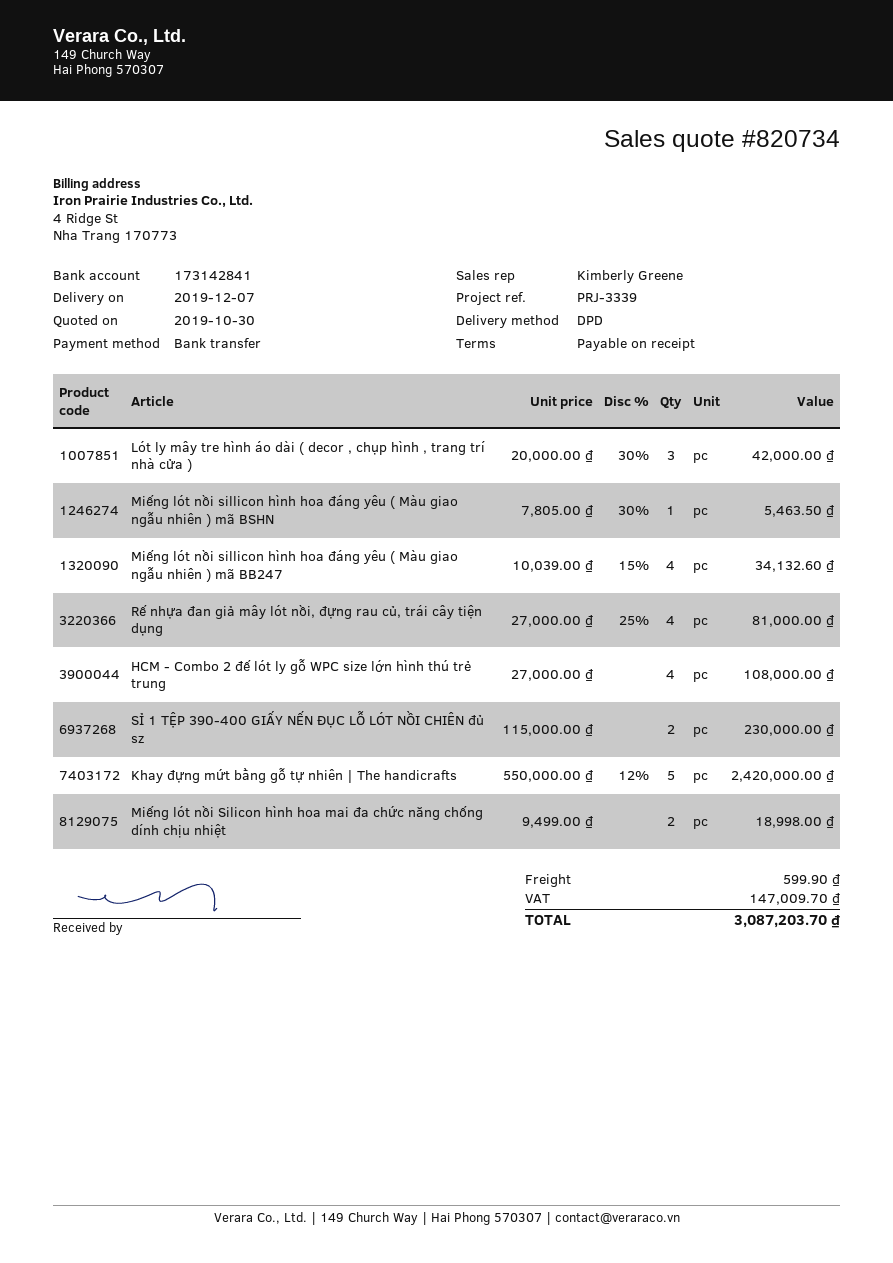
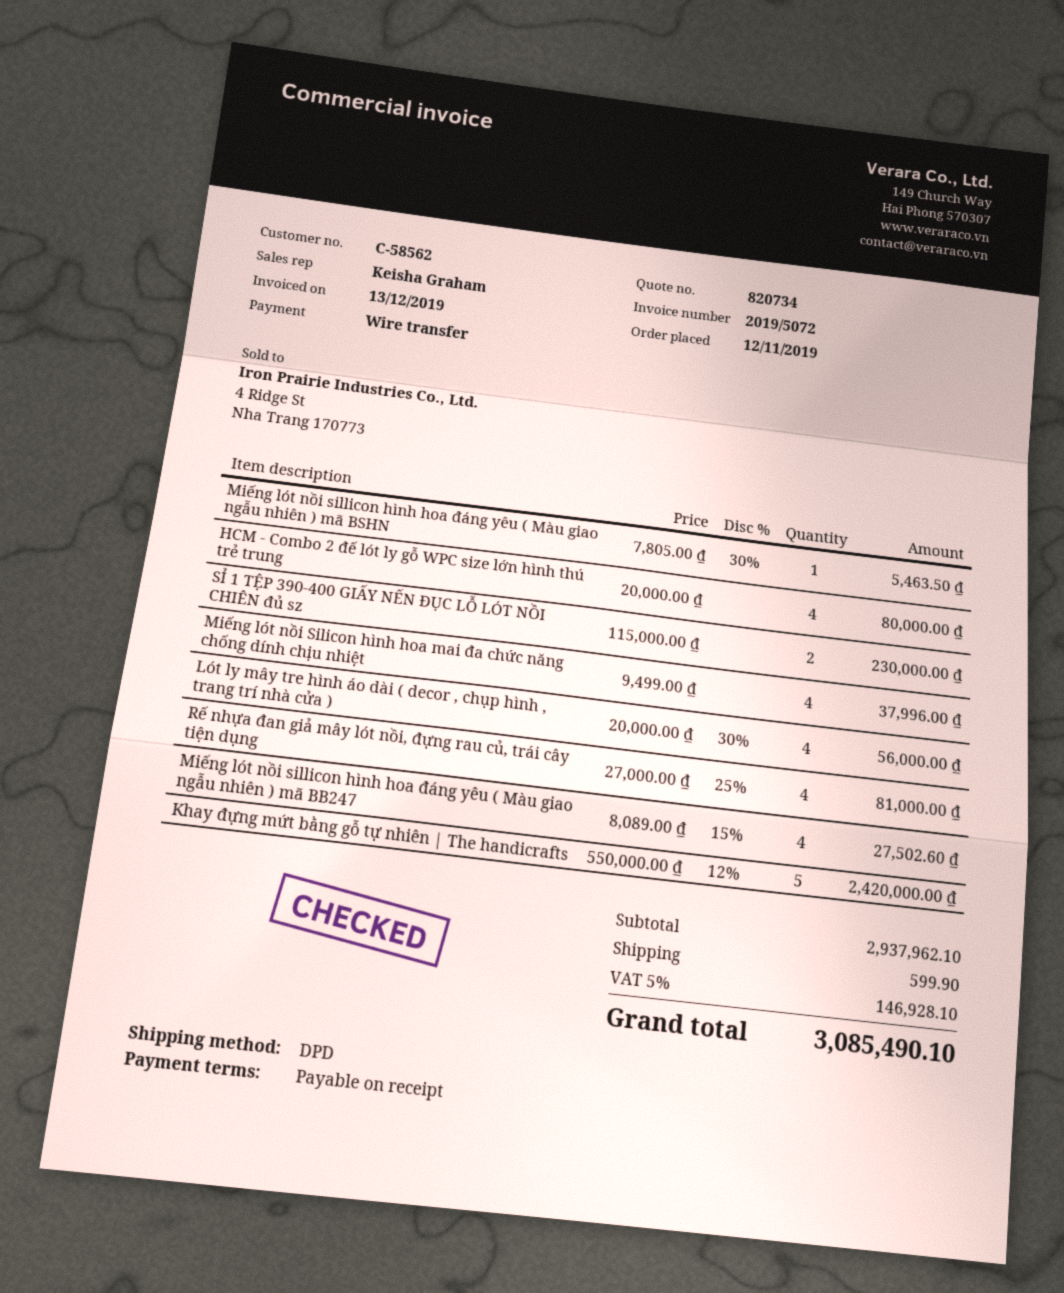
sales rep: Kimberly Greene -> Keisha Graham
Lót ly mây tre hình áo dài ( decor , chụp hình , trang trí nhà cửa ): 3 x 20000.00 - 30% = 42000.00 -> 4 x 20000.00 - 30% = 56000.00
Miếng lót nồi sillicon hình hoa đáng yêu ( Màu giao ngẫu nhiên ) mã BB247: 4 x 10039.00 - 15% = 34132.60 -> 4 x 8089.00 - 15% = 27502.60
HCM - Combo 2 đế lót ly gỗ WPC size lớn hình thú trẻ trung: 4 x 27000.00 = 108000.00 -> 4 x 20000.00 = 80000.00
Miếng lót nồi Silicon hình hoa mai đa chức năng chống dính chịu nhiệt: 2 x 9499.00 = 18998.00 -> 4 x 9499.00 = 37996.00
tax: 147009.70 -> 146928.10
total: 3087203.70 -> 3085490.10

